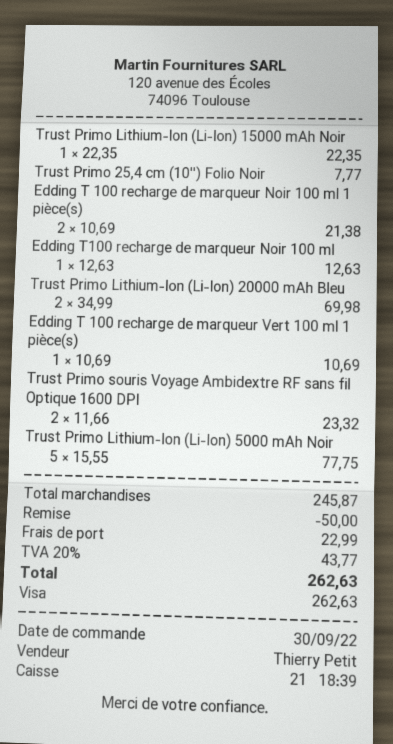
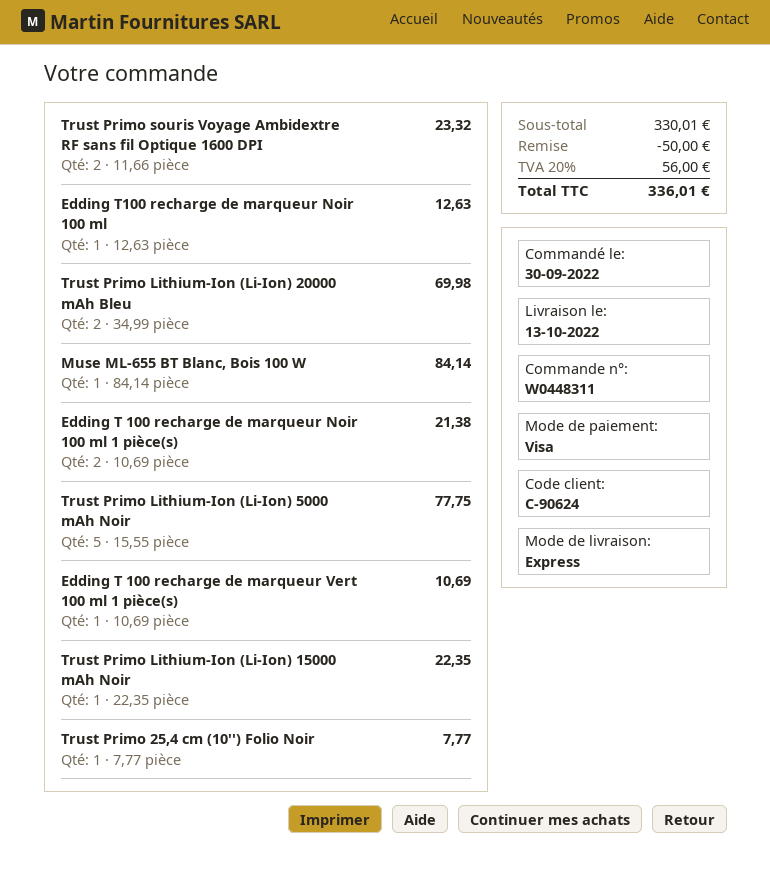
Muse ML-655 BT Blanc, Bois 100 W: none -> 1 x 84.14 = 84.14
subtotal: 245.87 -> 330.01
shipping: 22.99 -> none
tax: 20% = 43.77 -> 20% = 56.00
total: 262.63 -> 336.01

